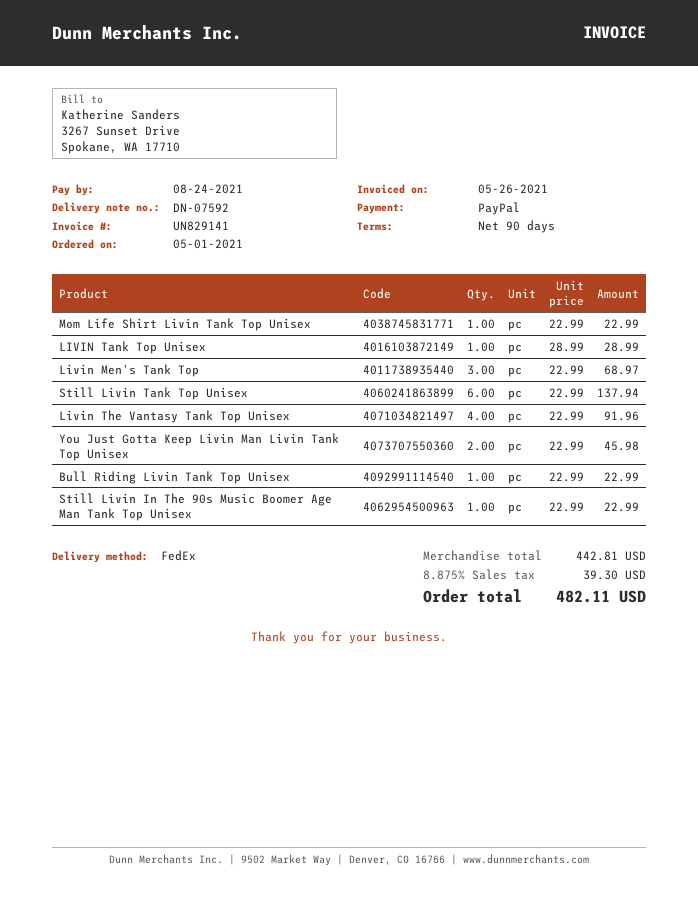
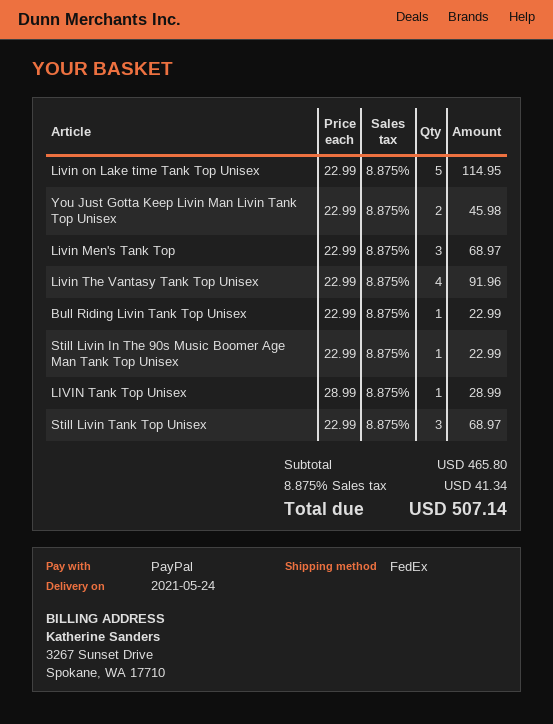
Mom Life Shirt Livin Tank Top Unisex: 1 x 22.99 = 22.99 -> none
Still Livin Tank Top Unisex: 6 x 22.99 = 137.94 -> 3 x 22.99 = 68.97
Livin on Lake time Tank Top Unisex: none -> 5 x 22.99 = 114.95
subtotal: 442.81 -> 465.80
tax: 8.875% = 39.30 -> 8.875% = 41.34
total: 482.11 -> 507.14

